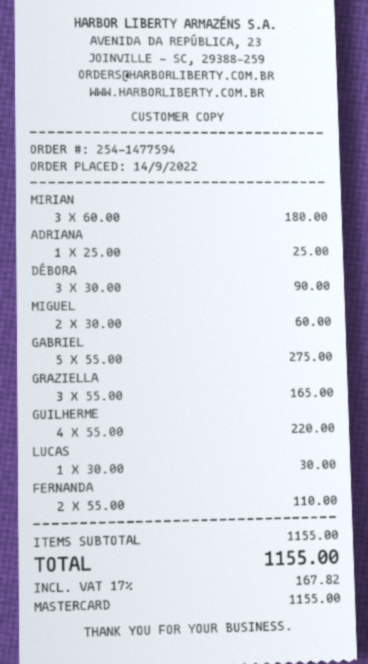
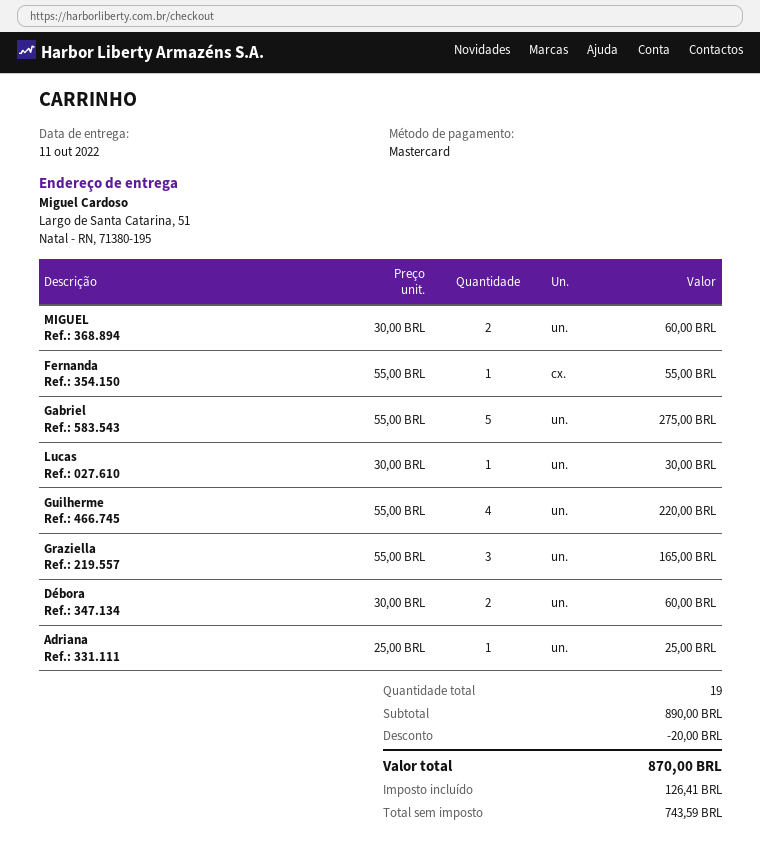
MIRIAN: 3 x 60.00 = 180.00 -> none
DÉBORA: 3 x 30.00 = 90.00 -> 2 x 30.00 = 60.00
FERNANDA: 2 x 55.00 = 110.00 -> 1 x 55.00 = 55.00
subtotal: 1155.00 -> 890.00
discount: none -> 20.00
tax: 167.82 -> 126.41
total: 1155.00 -> 870.00

